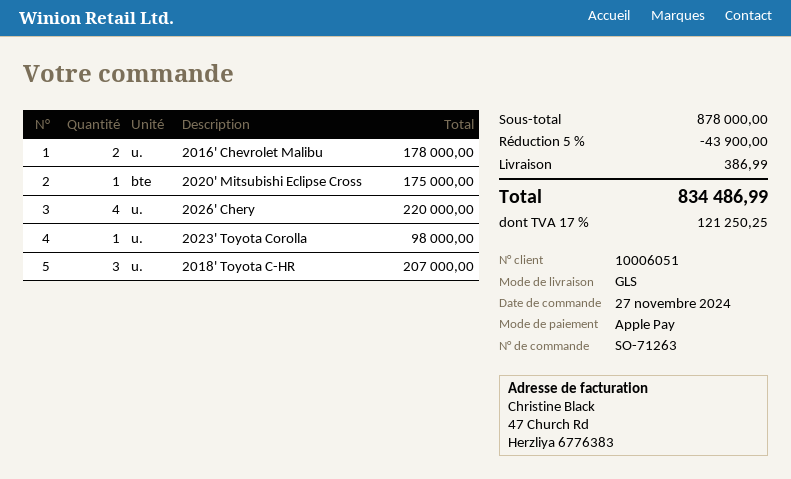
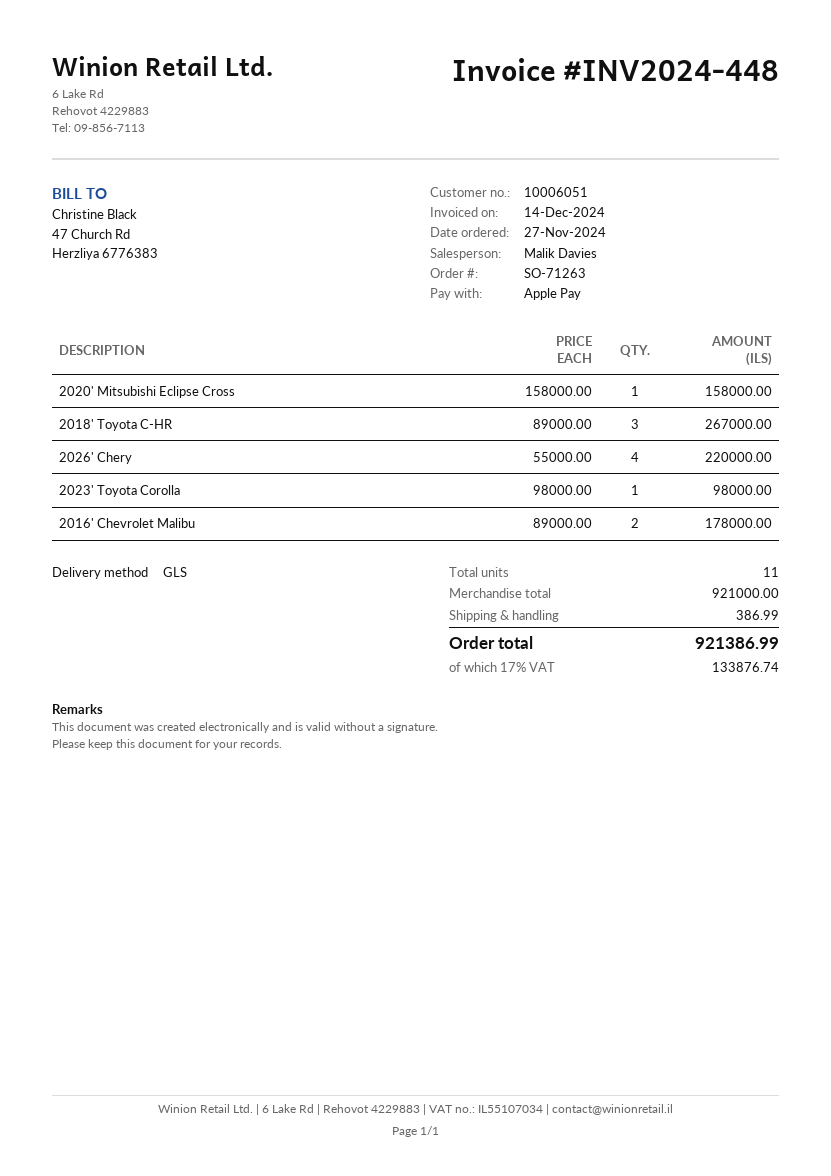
2020' Mitsubishi Eclipse Cross: 1 for 175000.00 -> 1 for 158000.00
2018' Toyota С-HR: 3 for 207000.00 -> 3 for 267000.00
subtotal: 878000.00 -> 921000.00
discount: 5% = 43900.00 -> none
tax: 17% = 121250.25 -> 17% = 133876.74
total: 834486.99 -> 921386.99

